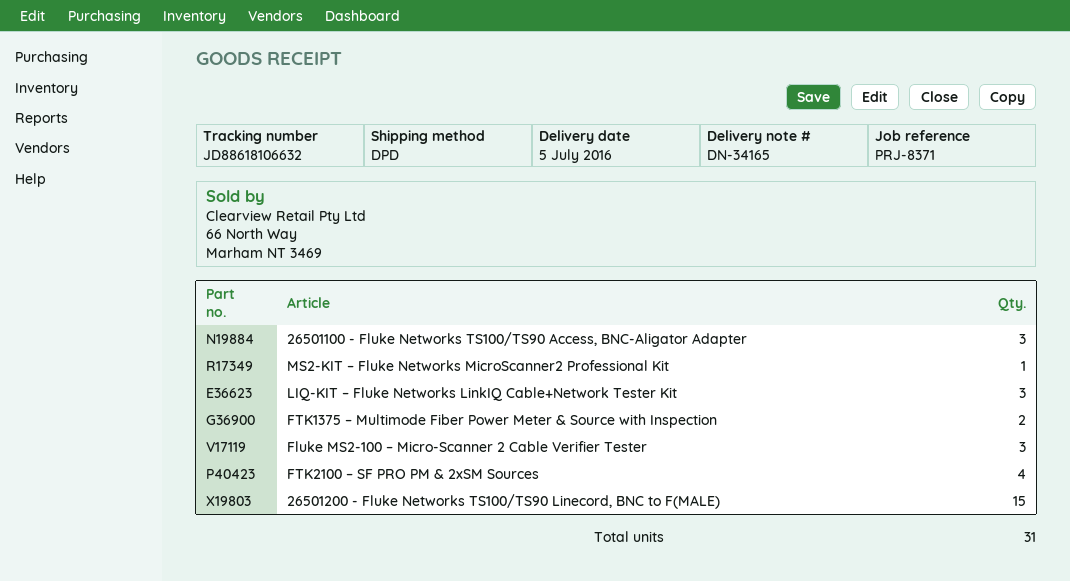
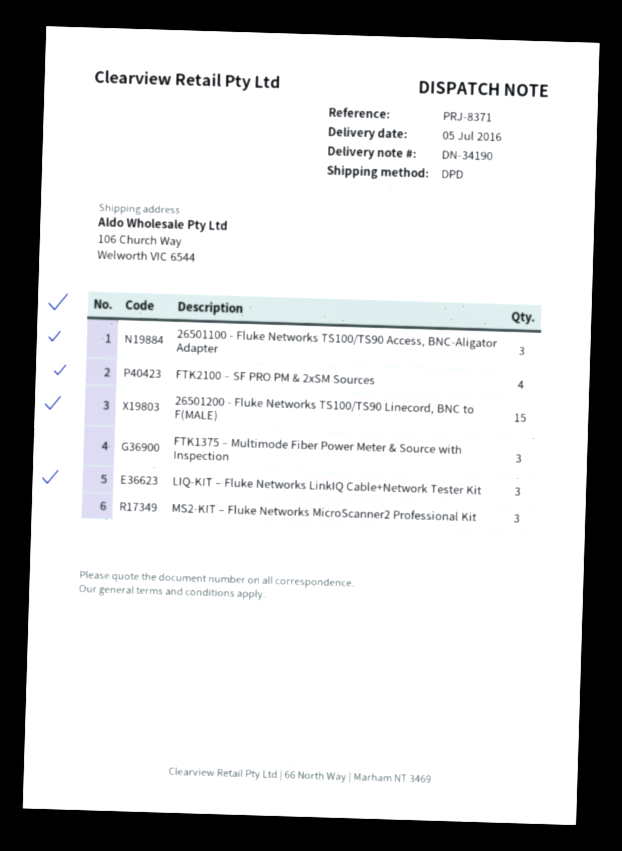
delivery note number: DN-34165 -> DN-34190
MS2-KIT – Fluke Networks MicroScanner2 Professional Kit: 1 -> 3
FTK1375 – Multimode Fiber Power Meter & Source with Inspection: 2 -> 3
Fluke MS2-100 – Micro-Scanner 2 Cable Verifier Tester: 3 -> none

